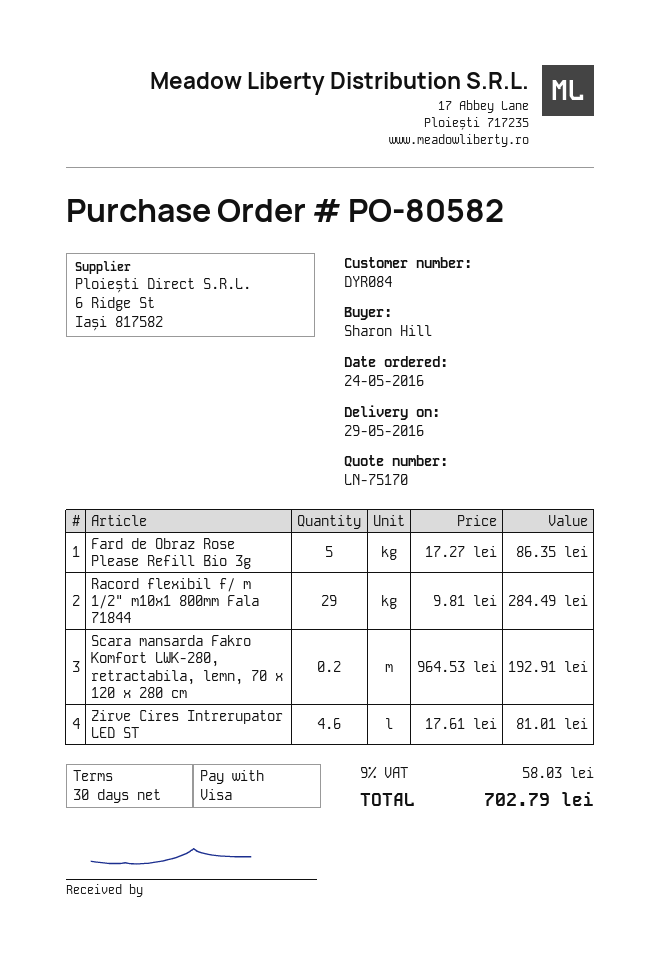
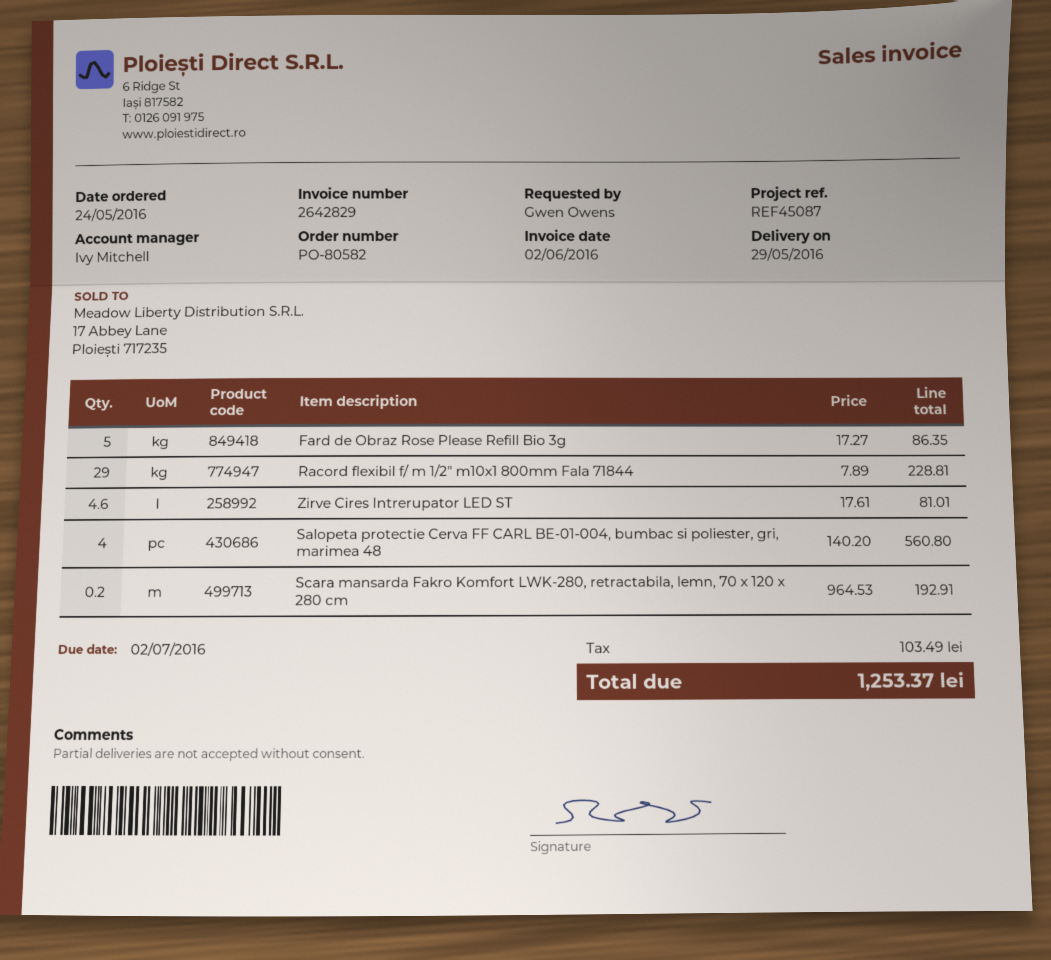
ordered by: Sharon Hill -> Gwen Owens
Racord flexibil f/ m 1/2" m10x1 800mm Fala 71844: 29 x 9.81 = 284.49 -> 29 x 7.89 = 228.81
Salopeta protectie Cerva FF CARL BE-01-004, bumbac si poliester, gri, marimea 48: none -> 4 x 140.20 = 560.80
tax: 58.03 -> 103.49
total: 702.79 -> 1253.37

